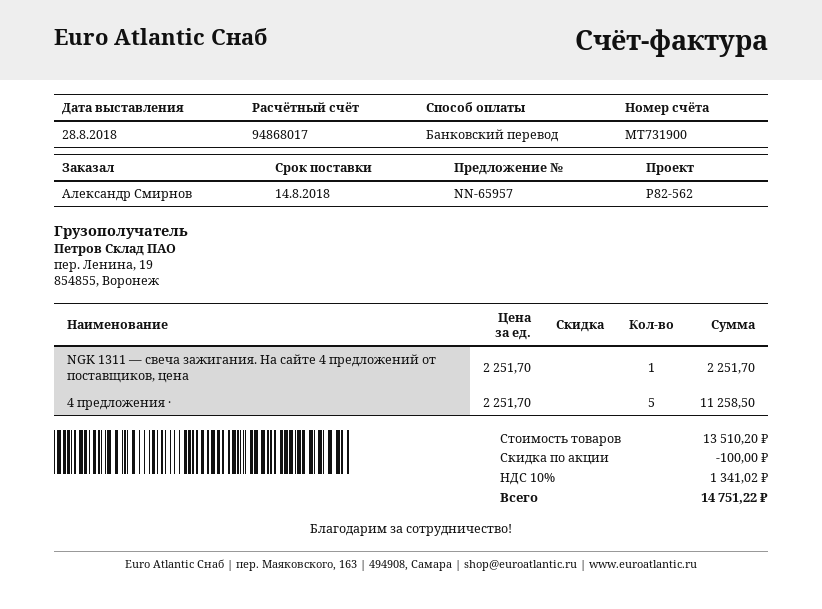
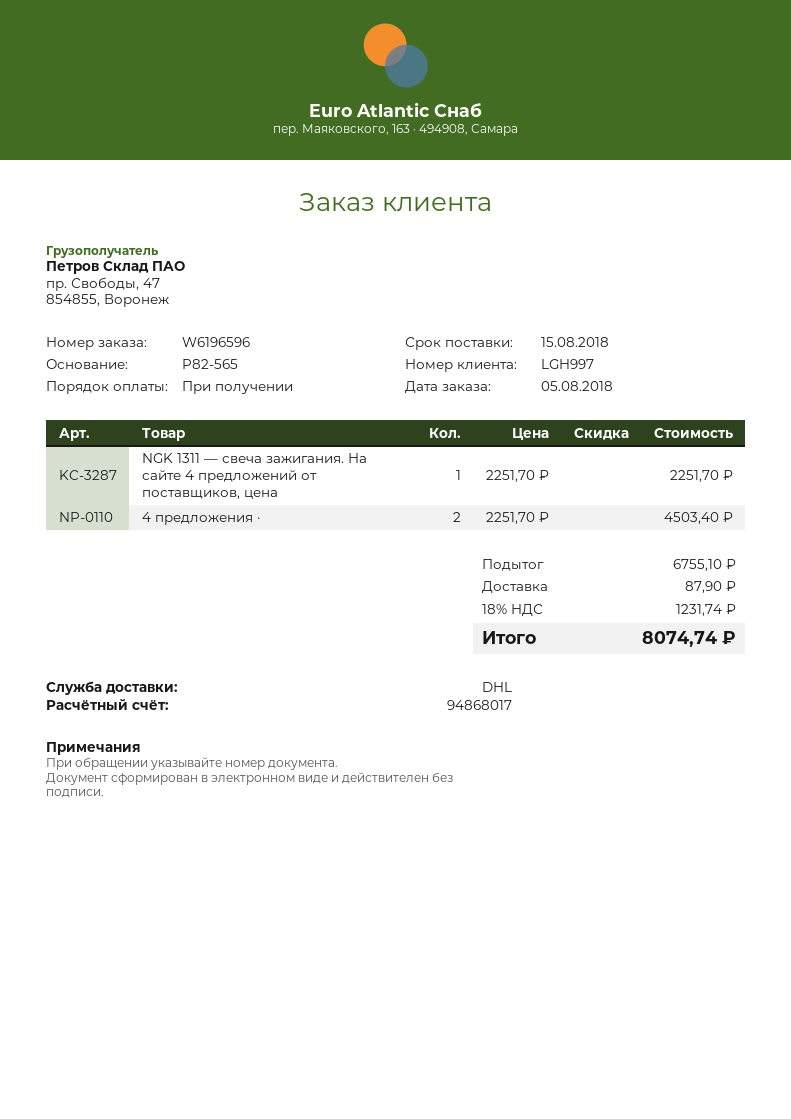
delivery date: 2018-08-14 -> 2018-08-15
reference: P82-562 -> P82-565
ship to: пер. Ленина, 19, 854855, Воронеж -> пр. Свободы, 47, 854855, Воронеж
4 предложения ·: 5 x 2251.70 = 11258.50 -> 2 x 2251.70 = 4503.40
subtotal: 13510.20 -> 6755.10
discount: 100.00 -> none
shipping: none -> 87.90
tax: 10% = 1341.02 -> 18% = 1231.74
total: 14751.22 -> 8074.74

